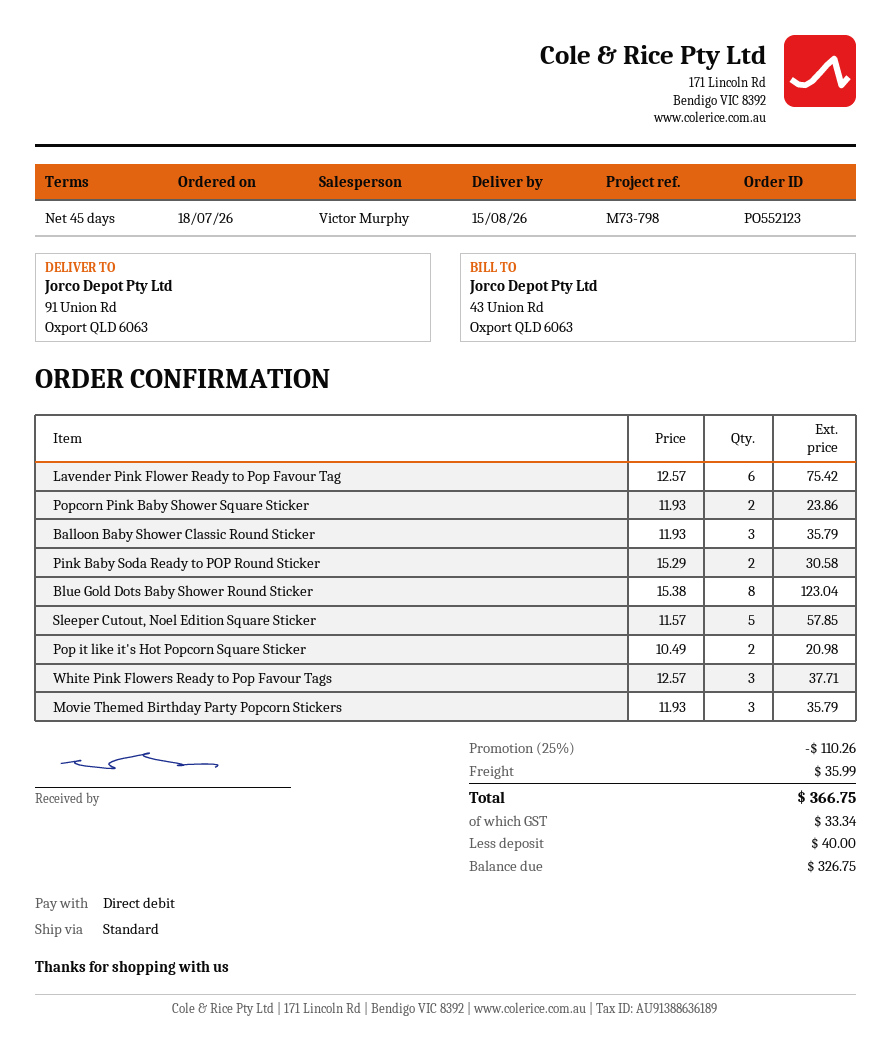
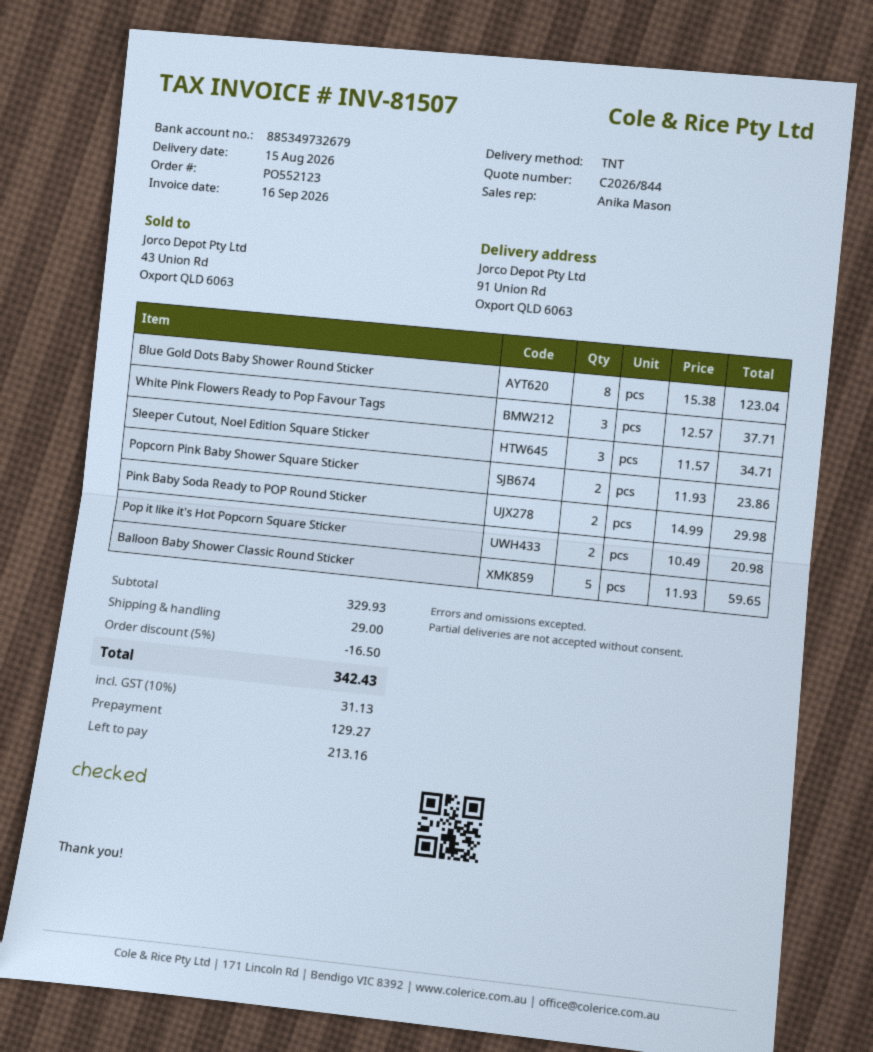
sales rep: Victor Murphy -> Anika Mason
shipping method: standard -> TNT
Lavender Pink Flower Ready to Pop Favour Tag: 6 x 12.57 = 75.42 -> none
Balloon Baby Shower Classic Round Sticker: 3 x 11.93 = 35.79 -> 5 x 11.93 = 59.65
Pink Baby Soda Ready to POP Round Sticker: 2 x 15.29 = 30.58 -> 2 x 14.99 = 29.98
Sleeper Cutout, Noel Edition Square Sticker: 5 x 11.57 = 57.85 -> 3 x 11.57 = 34.71
Movie Themed Birthday Party Popcorn Stickers: 3 x 11.93 = 35.79 -> none
discount: 25% = 110.26 -> 5% = 16.50
shipping: 35.99 -> 29.00
tax: 33.34 -> 31.13
total: 366.75 -> 342.43
deposit: 40.00 -> 129.27
balance: 326.75 -> 213.16

